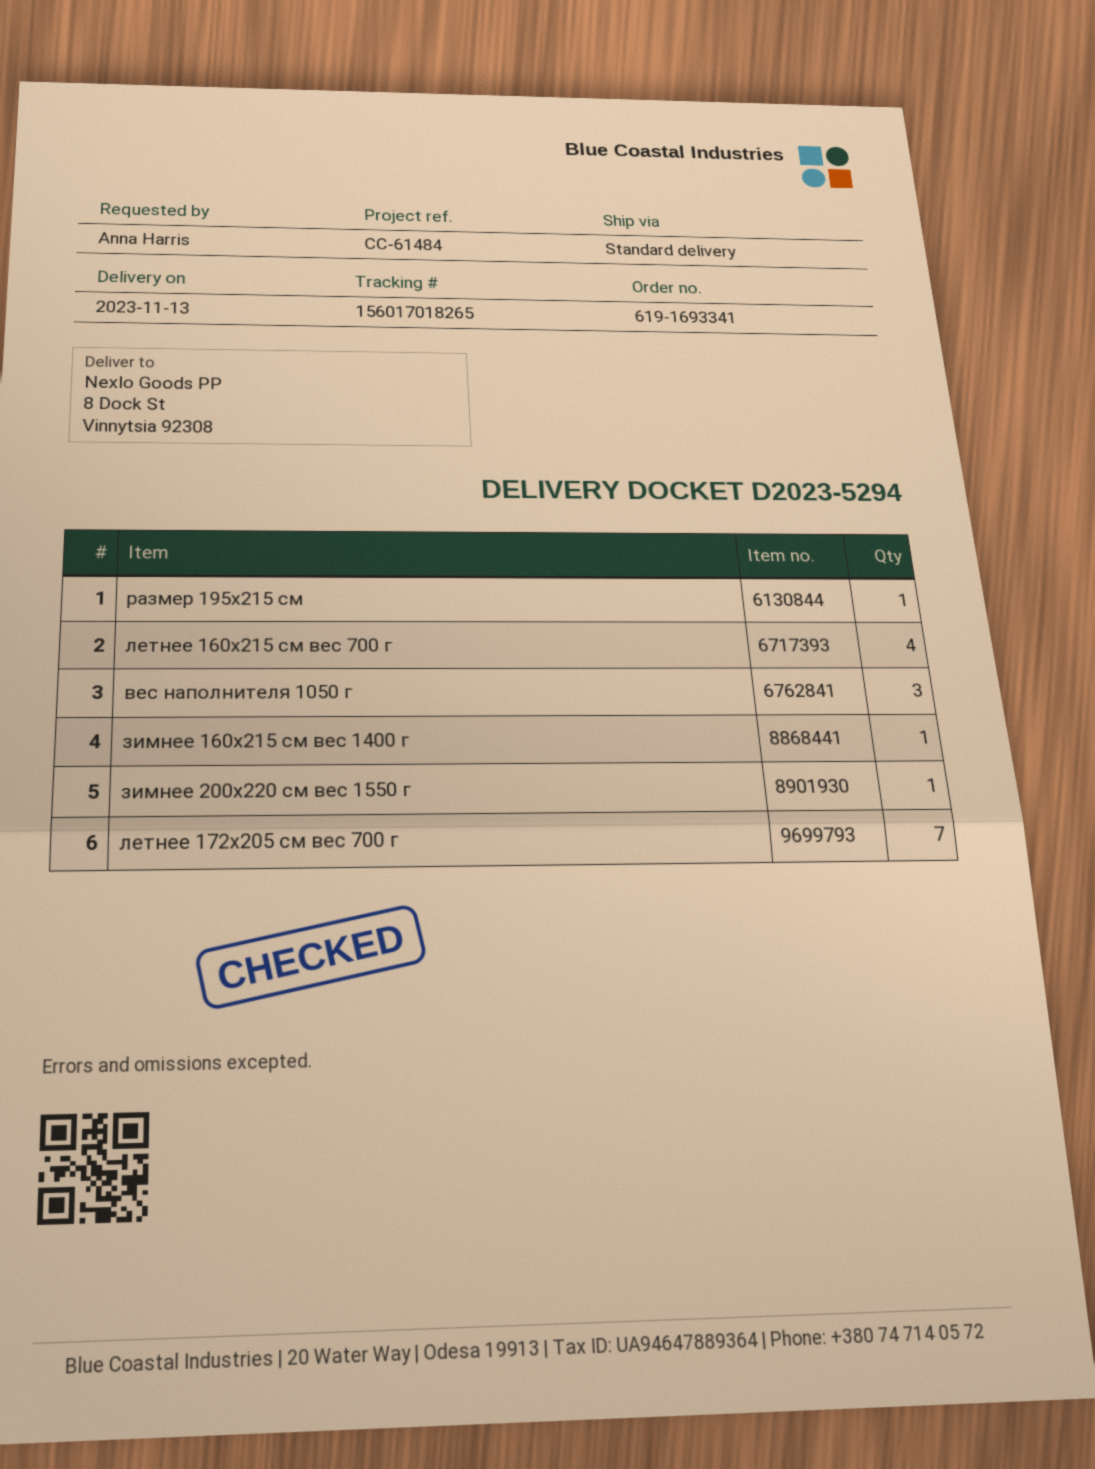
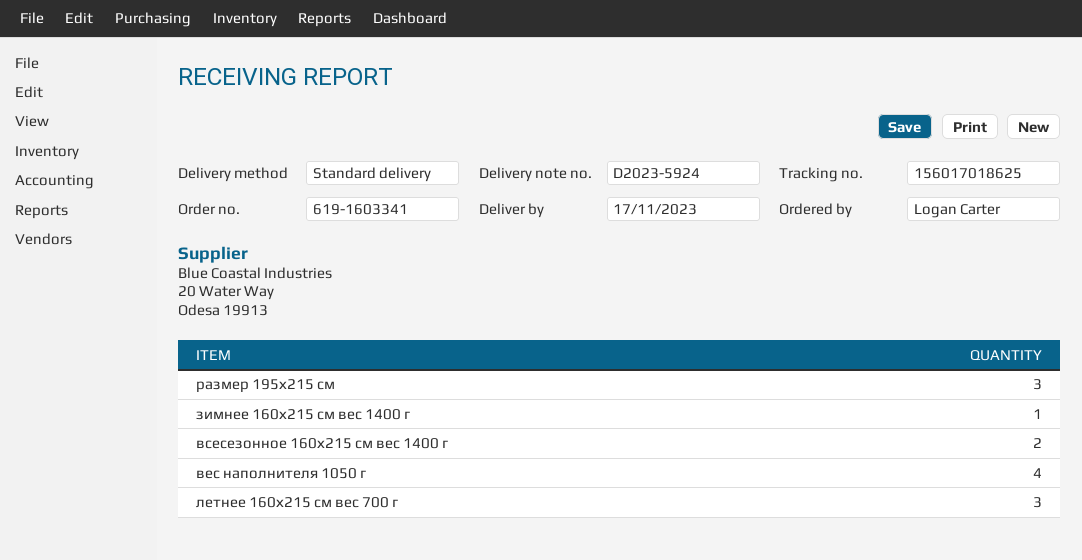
order number: 619-1693341 -> 619-1603341
delivery note number: D2023-5294 -> D2023-5924
delivery date: 2023-11-13 -> 2023-11-17
ordered by: Anna Harris -> Logan Carter
tracking number: 156017018265 -> 156017018625
размер 195х215 см: 1 -> 3
летнее 160х215 см вес 700 г: 4 -> 3
вес наполнителя 1050 г: 3 -> 4
зимнее 200х220 см вес 1550 г: 1 -> none
летнее 172х205 см вес 700 г: 7 -> none
всесезонное 160х215 см вес 1400 г: none -> 2

